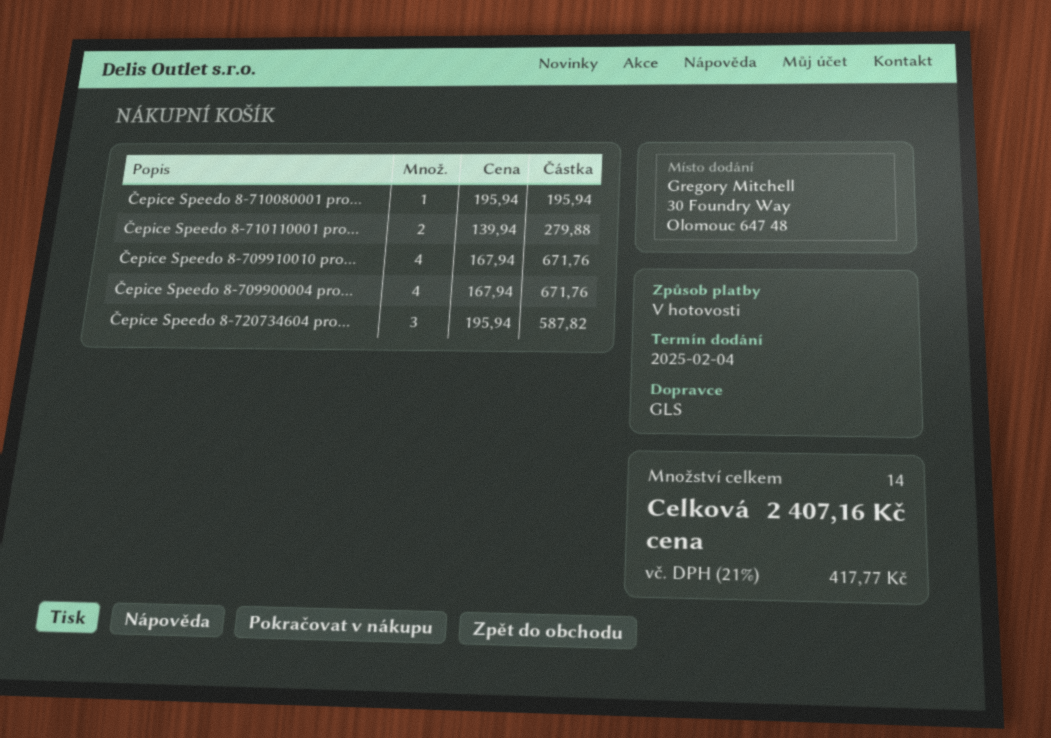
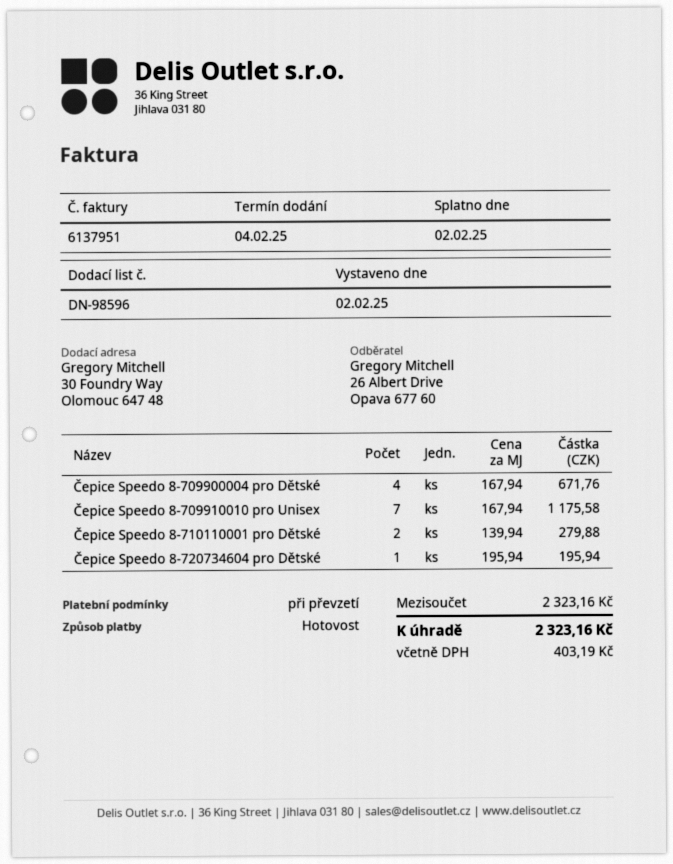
Čepice Speedo 8-710080001 pro...: 1 x 195.94 = 195.94 -> none
Čepice Speedo 8-709910010 pro...: 4 x 167.94 = 671.76 -> 7 x 167.94 = 1175.58
Čepice Speedo 8-720734604 pro...: 3 x 195.94 = 587.82 -> 1 x 195.94 = 195.94
tax: 417.77 -> 403.19
total: 2407.16 -> 2323.16

